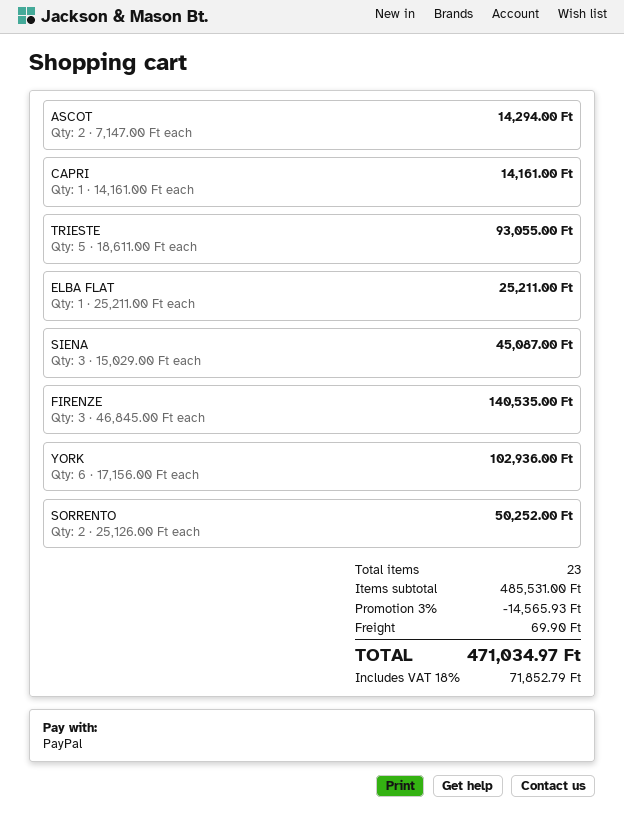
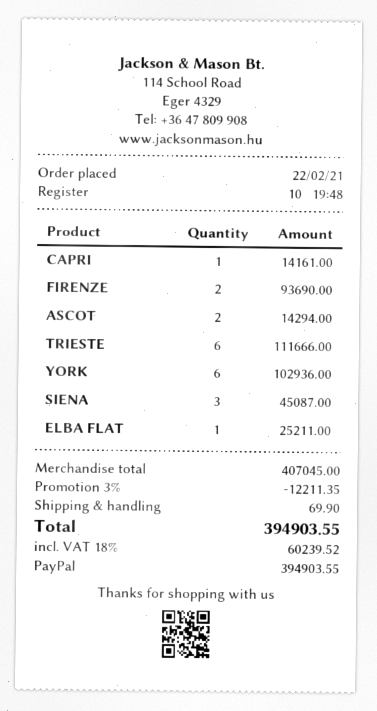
TRIESTE: 5 for 93055.00 -> 6 for 111666.00
FIRENZE: 3 for 140535.00 -> 2 for 93690.00
SORRENTO: 2 for 50252.00 -> none
subtotal: 485531.00 -> 407045.00
discount: 3% = 14565.93 -> 3% = 12211.35
tax: 18% = 71852.79 -> 18% = 60239.52
total: 471034.97 -> 394903.55

